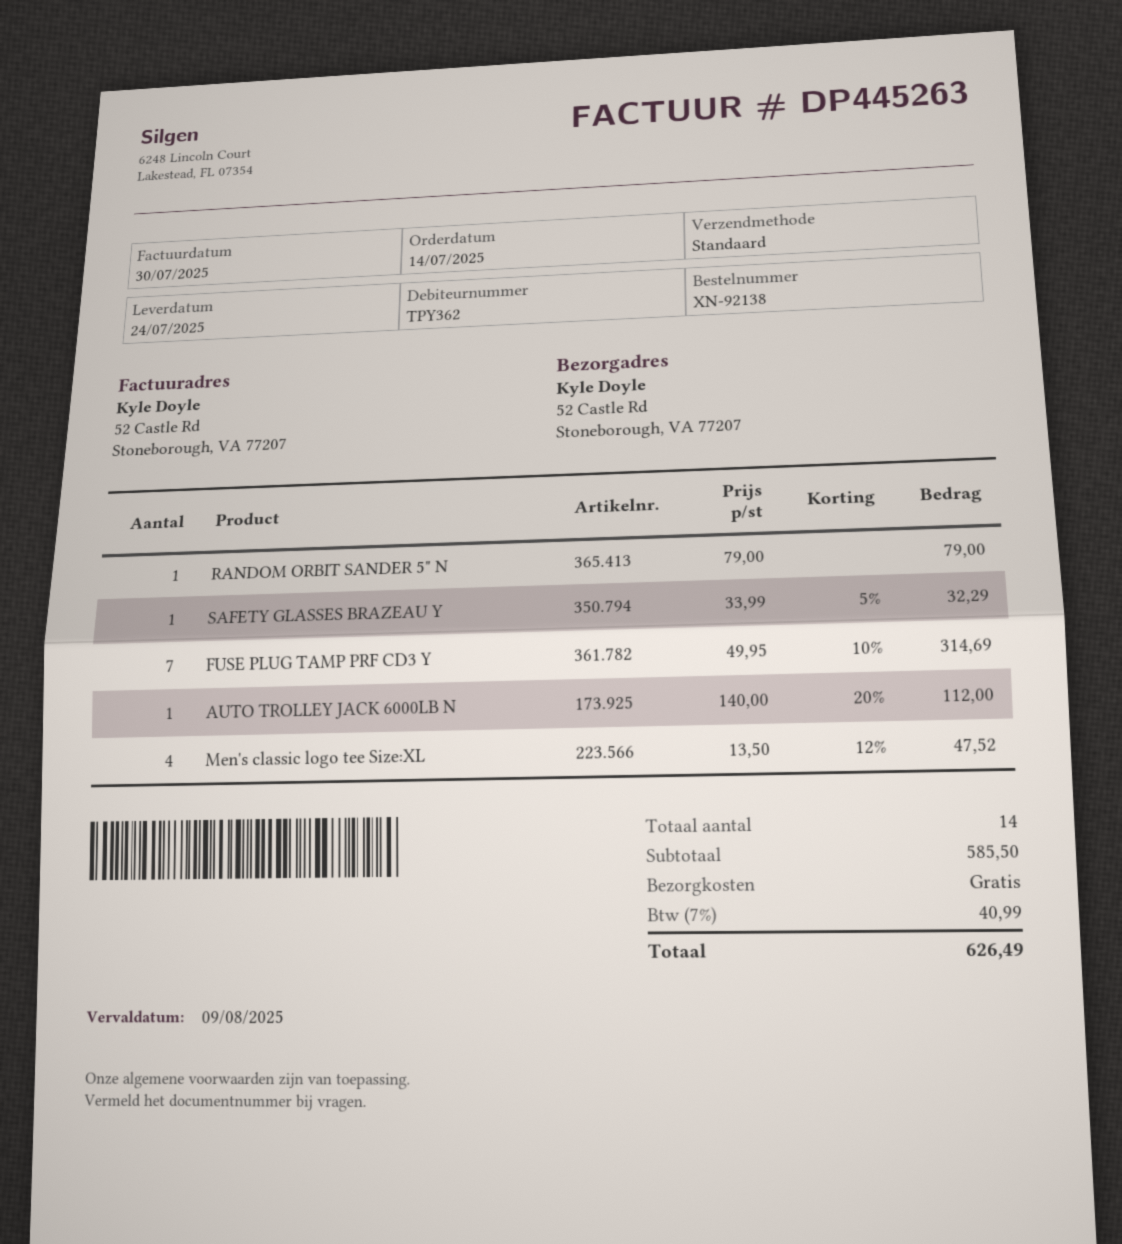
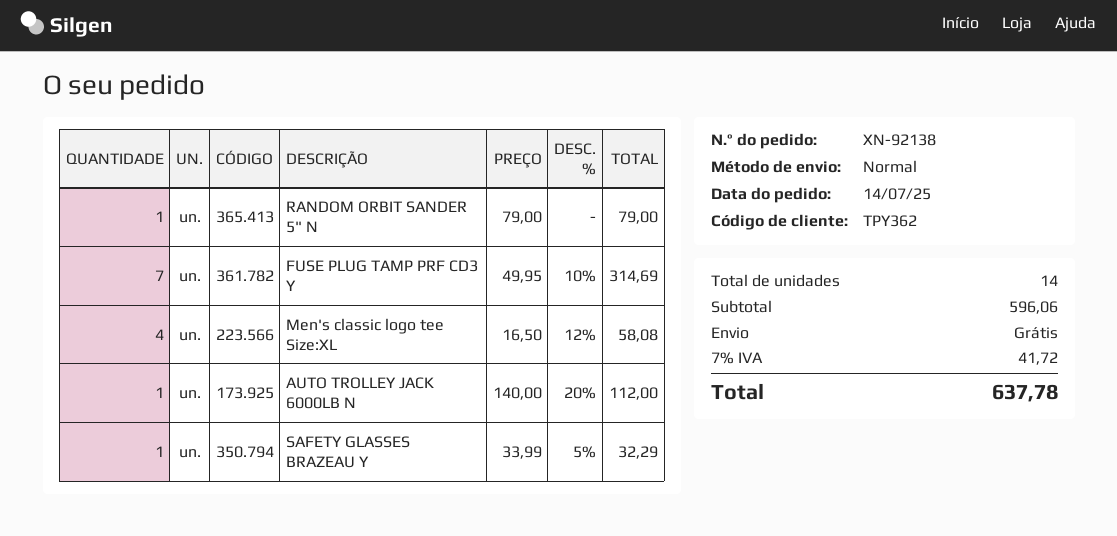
Men's classic logo tee Size:XL: 4 x 13.50 - 12% = 47.52 -> 4 x 16.50 - 12% = 58.08
subtotal: 585.50 -> 596.06
tax: 7% = 40.99 -> 7% = 41.72
total: 626.49 -> 637.78

